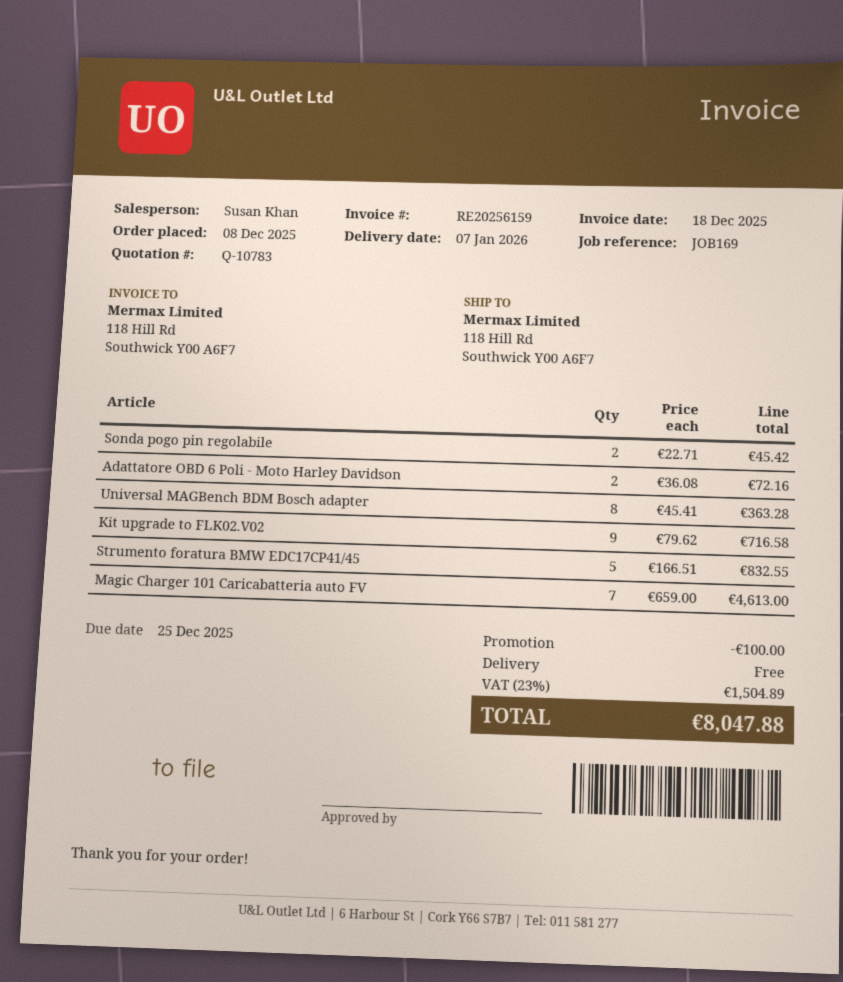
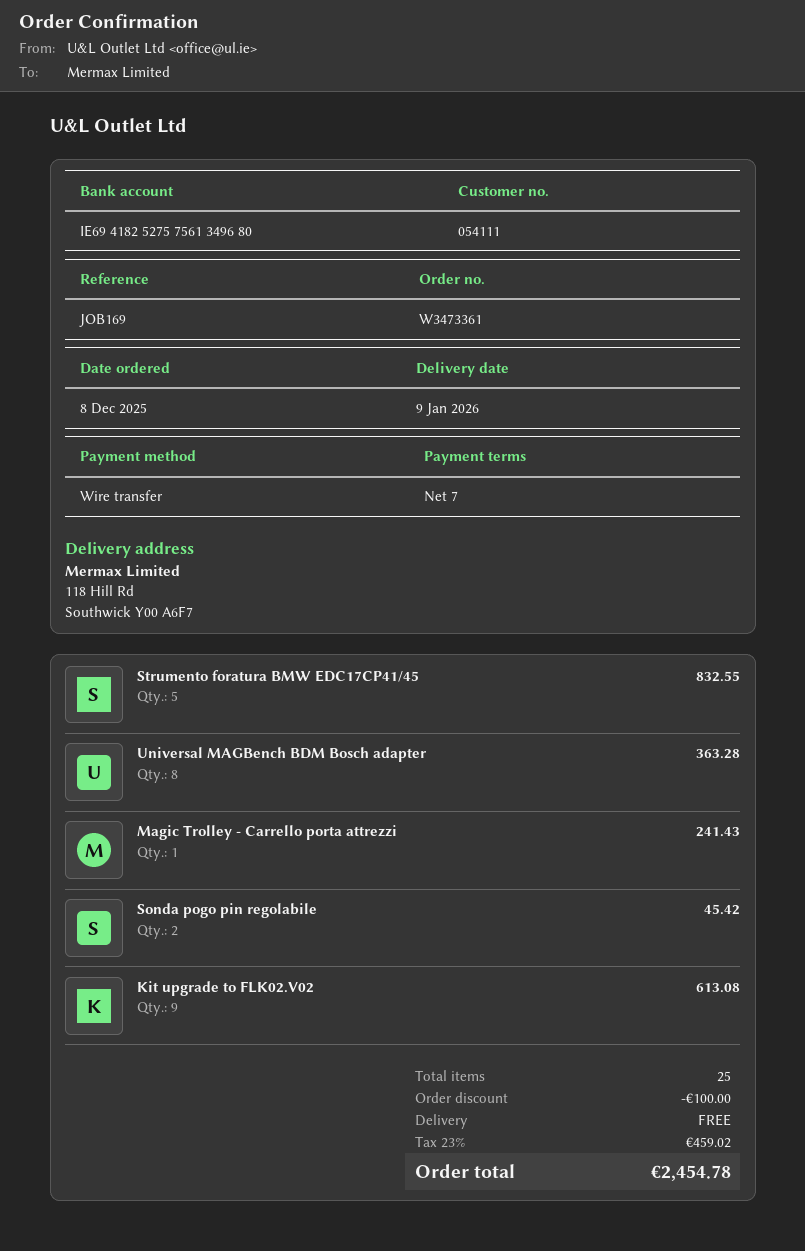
delivery date: 2026-01-07 -> 2026-01-09
Adattatore OBD 6 Poli - Moto Harley Davidson: 2 for 72.16 -> none
Kit upgrade to FLK02.V02: 9 for 716.58 -> 9 for 613.08
Magic Charger 101 Caricabatteria auto FV: 7 for 4613.00 -> none
Magic Trolley - Carrello porta attrezzi: none -> 1 for 241.43
tax: 23% = 1504.89 -> 23% = 459.02
total: 8047.88 -> 2454.78

